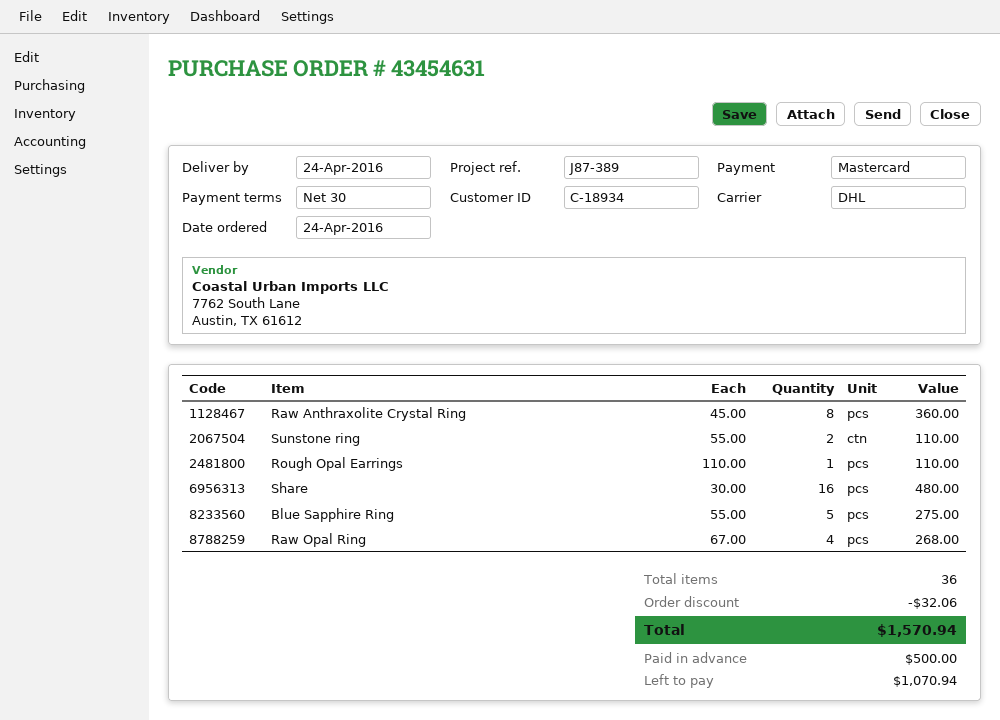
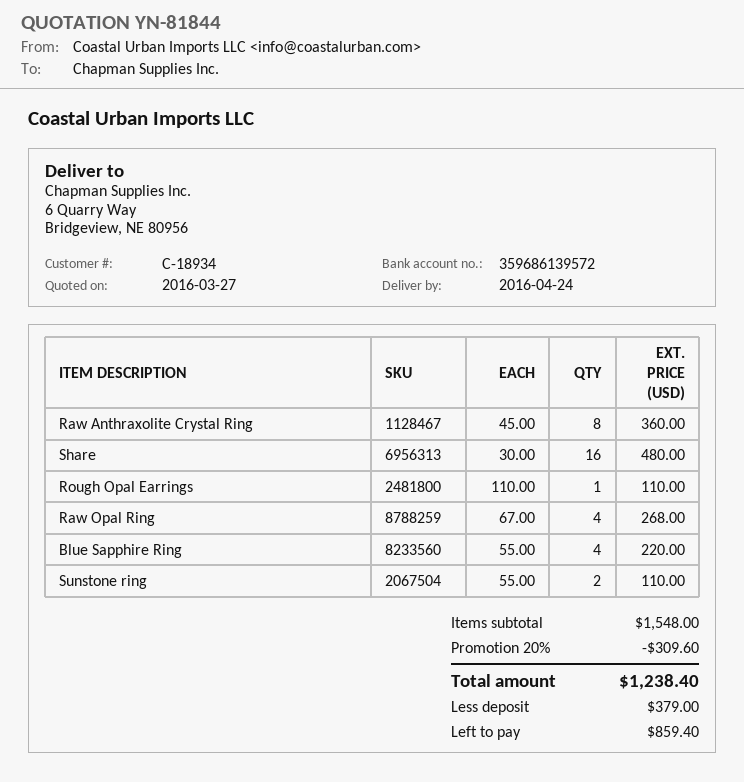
Blue Sapphire Ring: 5 x 55.00 = 275.00 -> 4 x 55.00 = 220.00
discount: 32.06 -> 309.60
total: 1570.94 -> 1238.40
deposit: 500.00 -> 379.00
balance: 1070.94 -> 859.40

